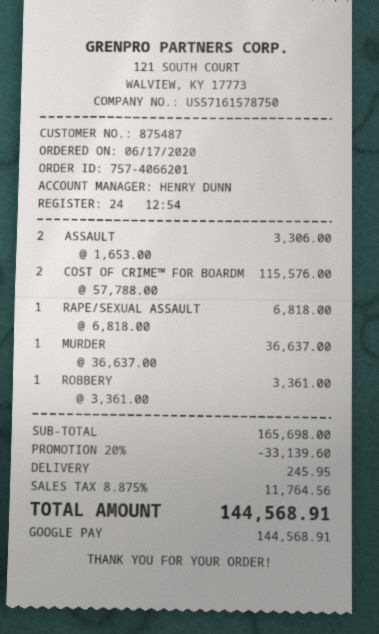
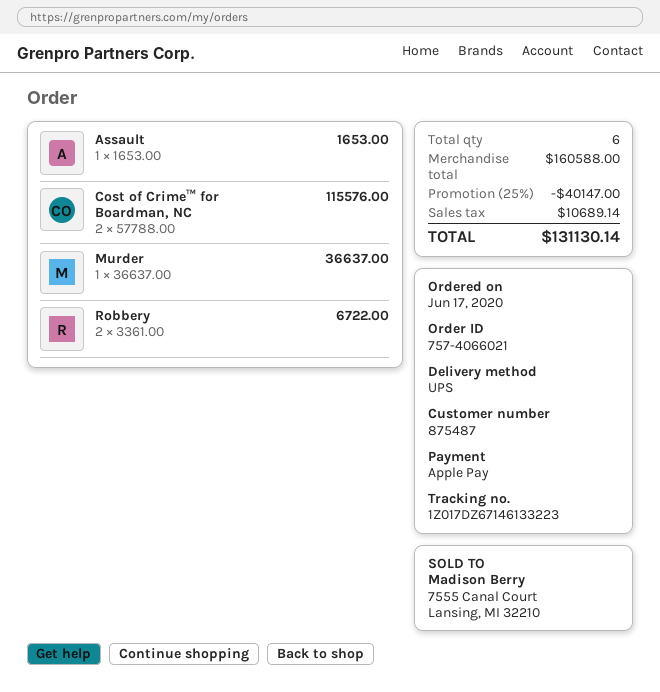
order number: 757-4066201 -> 757-4066021
payment method: Google Pay -> Apple Pay
ASSAULT: 2 x 1653.00 = 3306.00 -> 1 x 1653.00 = 1653.00
RAPE/SEXUAL ASSAULT: 1 x 6818.00 = 6818.00 -> none
ROBBERY: 1 x 3361.00 = 3361.00 -> 2 x 3361.00 = 6722.00
subtotal: 165698.00 -> 160588.00
discount: 20% = 33139.60 -> 25% = 40147.00
shipping: 245.95 -> none
tax: 11764.56 -> 10689.14
total: 144568.91 -> 131130.14

